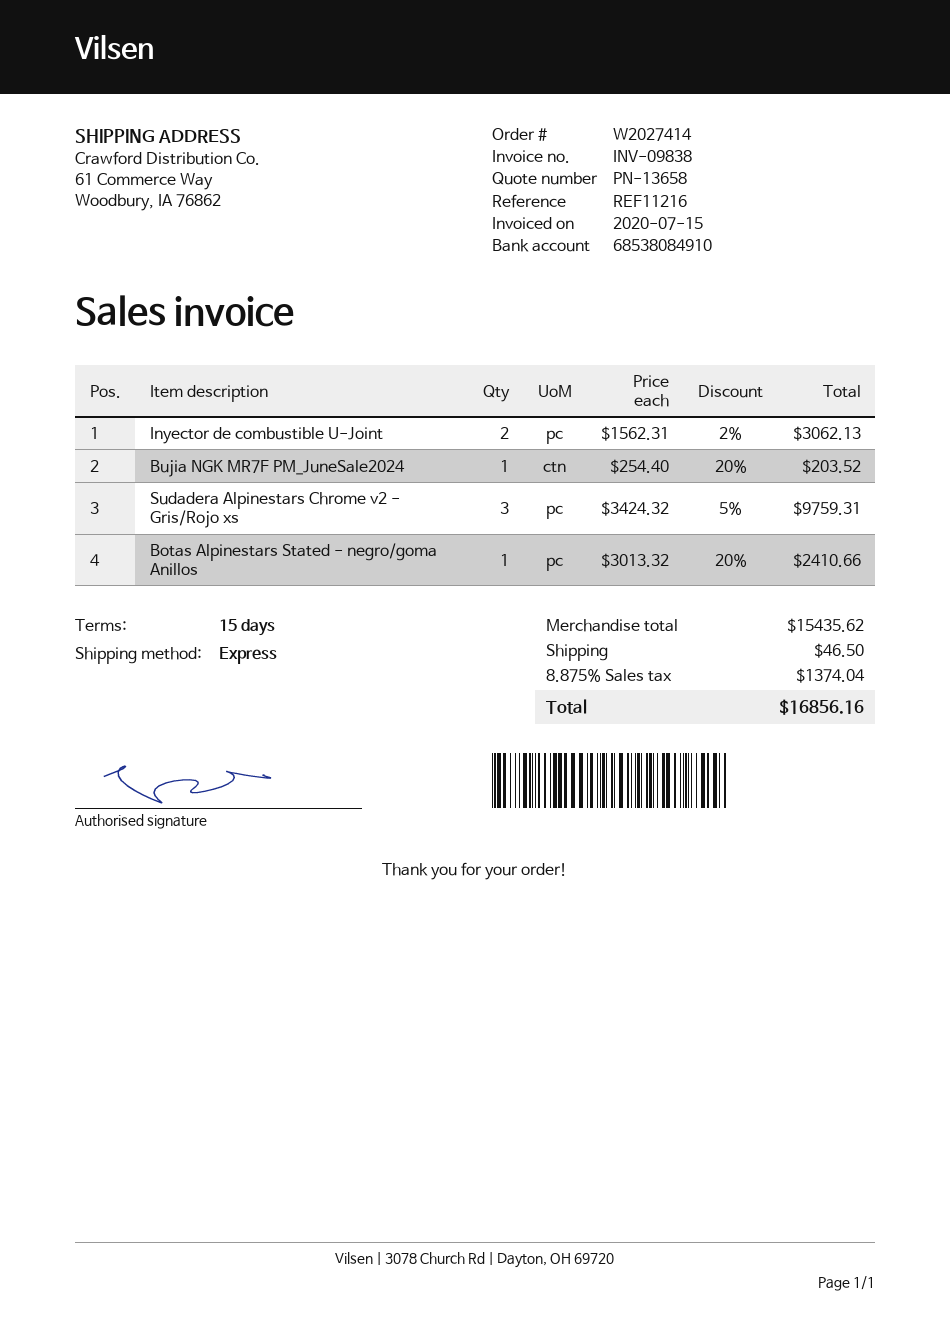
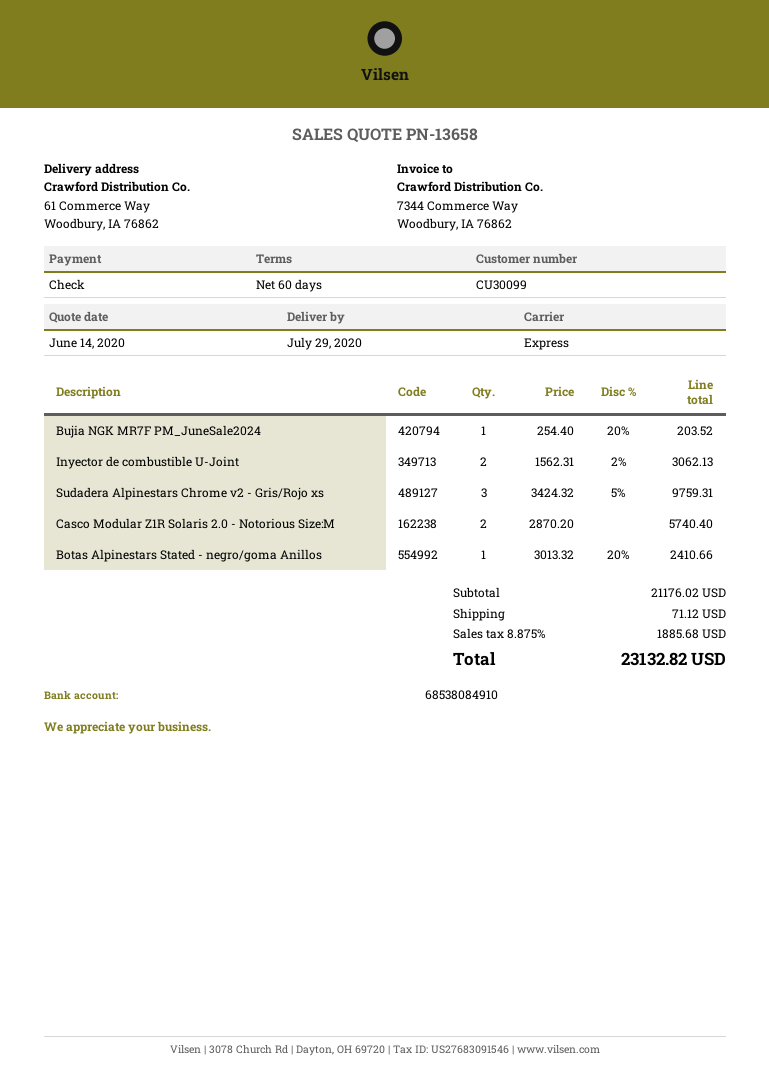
payment terms: 15 days -> 60 days
Casco Modular Z1R Solaris 2.0 - Notorious Size:M: none -> 2 x 2870.20 = 5740.40
subtotal: 15435.62 -> 21176.02
shipping: 46.50 -> 71.12
tax: 8.875% = 1374.04 -> 8.875% = 1885.68
total: 16856.16 -> 23132.82

